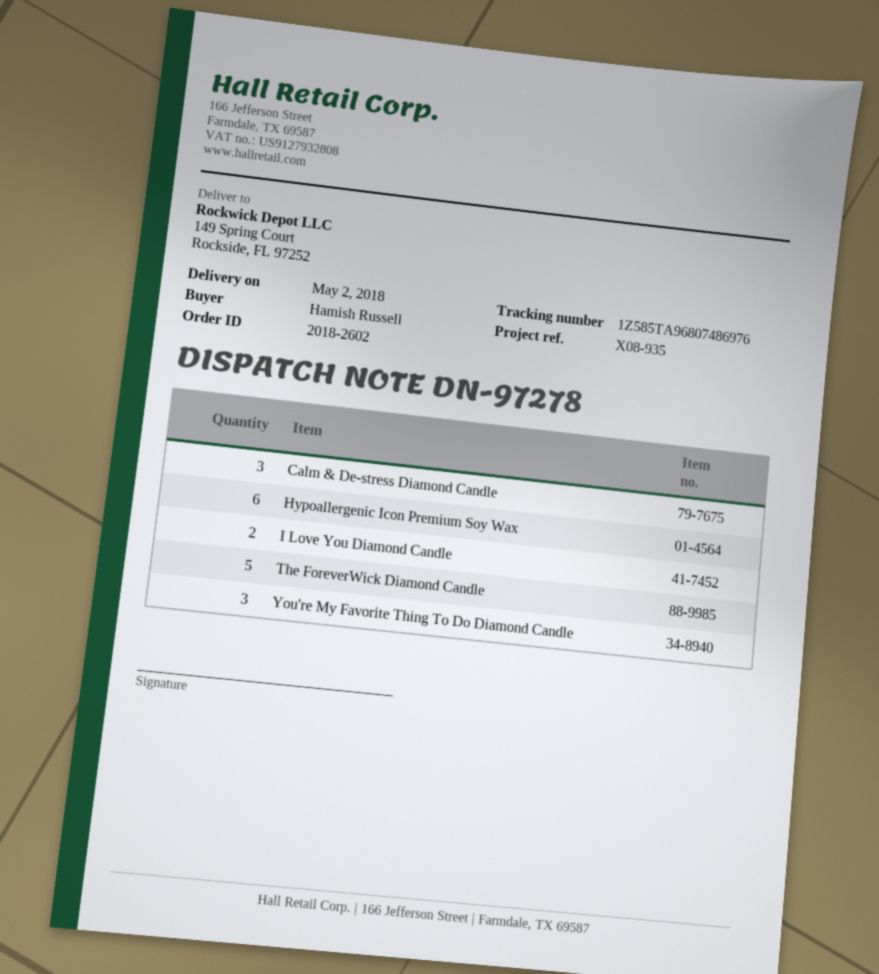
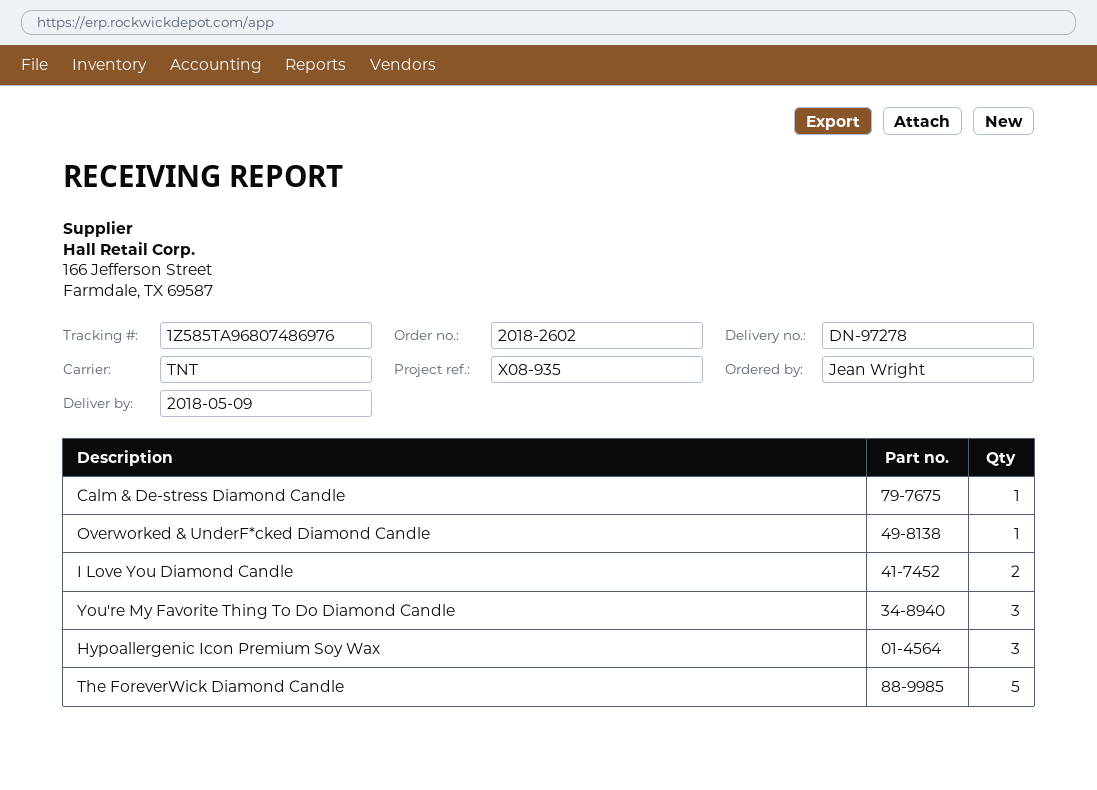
delivery date: 2018-05-02 -> 2018-05-09
ordered by: Hamish Russell -> Jean Wright
Calm & De-stress Diamond Candle: 3 -> 1
Hypoallergenic Icon Premium Soy Wax: 6 -> 3
Overworked & UnderF*cked Diamond Candle: none -> 1

